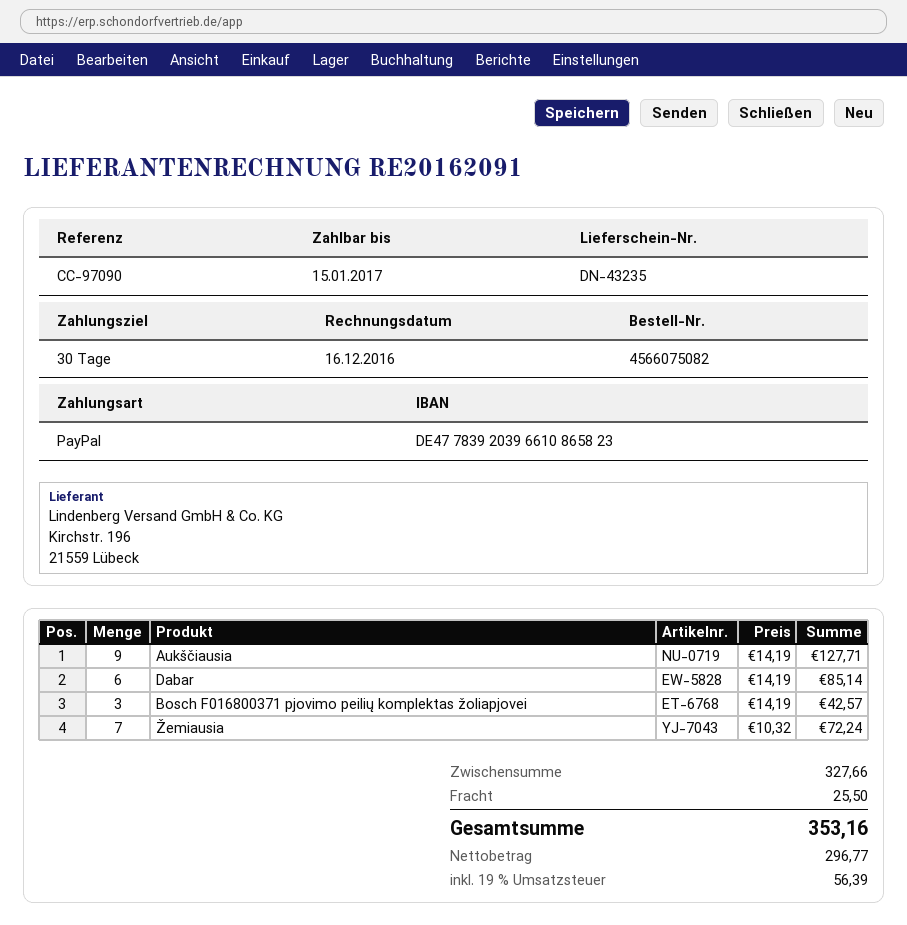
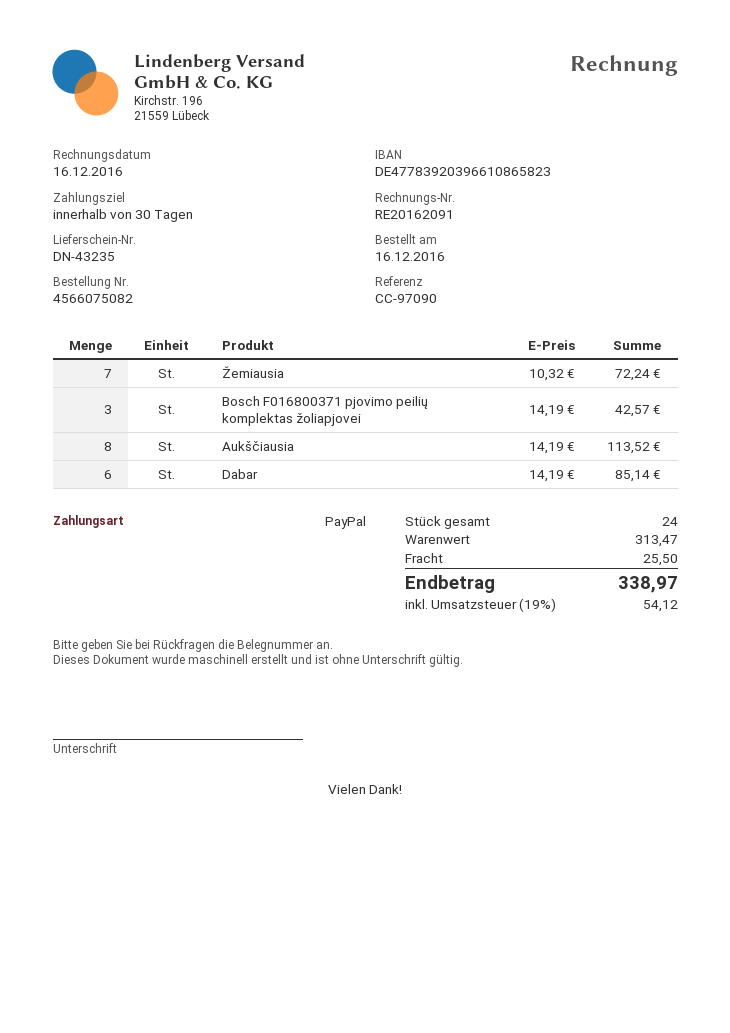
Aukščiausia: 9 x 14.19 = 127.71 -> 8 x 14.19 = 113.52
subtotal: 327.66 -> 313.47
tax: 19% = 56.39 -> 19% = 54.12
total: 353.16 -> 338.97

